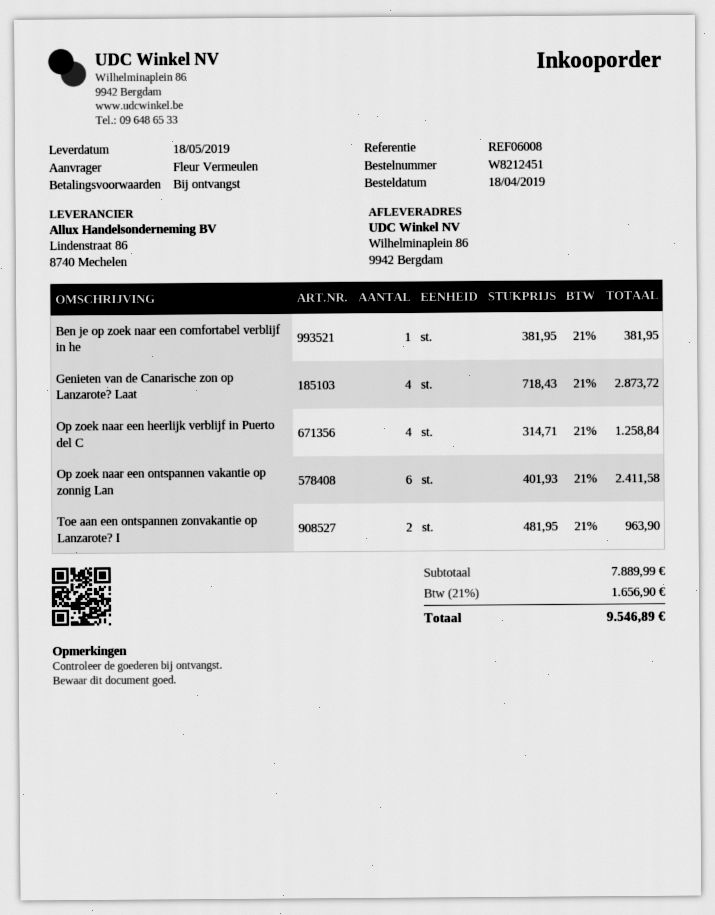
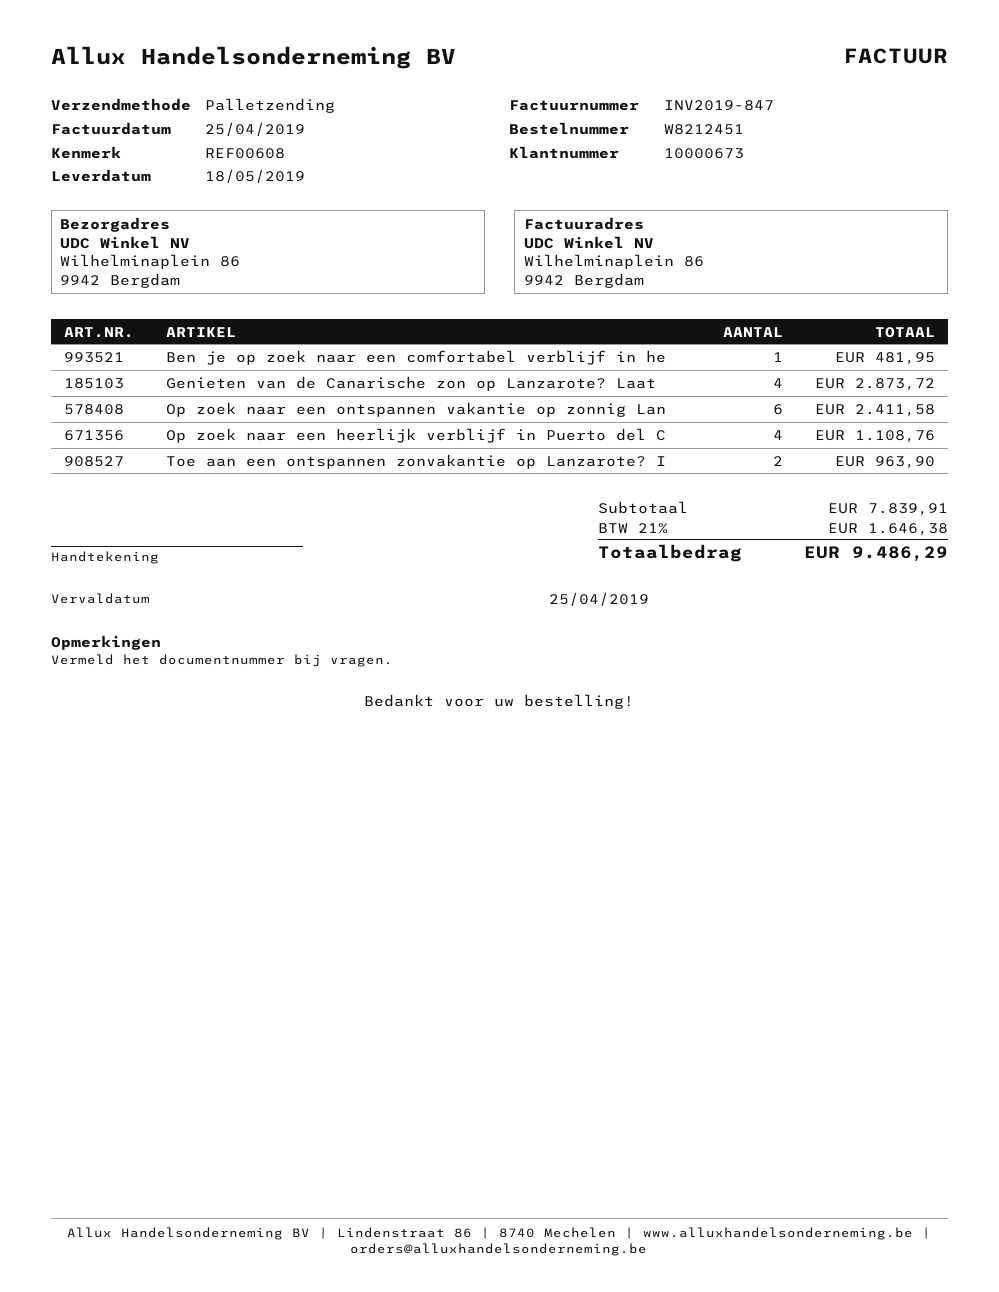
reference: REF06008 -> REF00608
Ben je op zoek naar een comfortabel verblijf in he: 1 for 381.95 -> 1 for 481.95
Op zoek naar een heerlijk verblijf in Puerto del C: 4 for 1258.84 -> 4 for 1108.76
subtotal: 7889.99 -> 7839.91
tax: 21% = 1656.90 -> 21% = 1646.38
total: 9546.89 -> 9486.29

